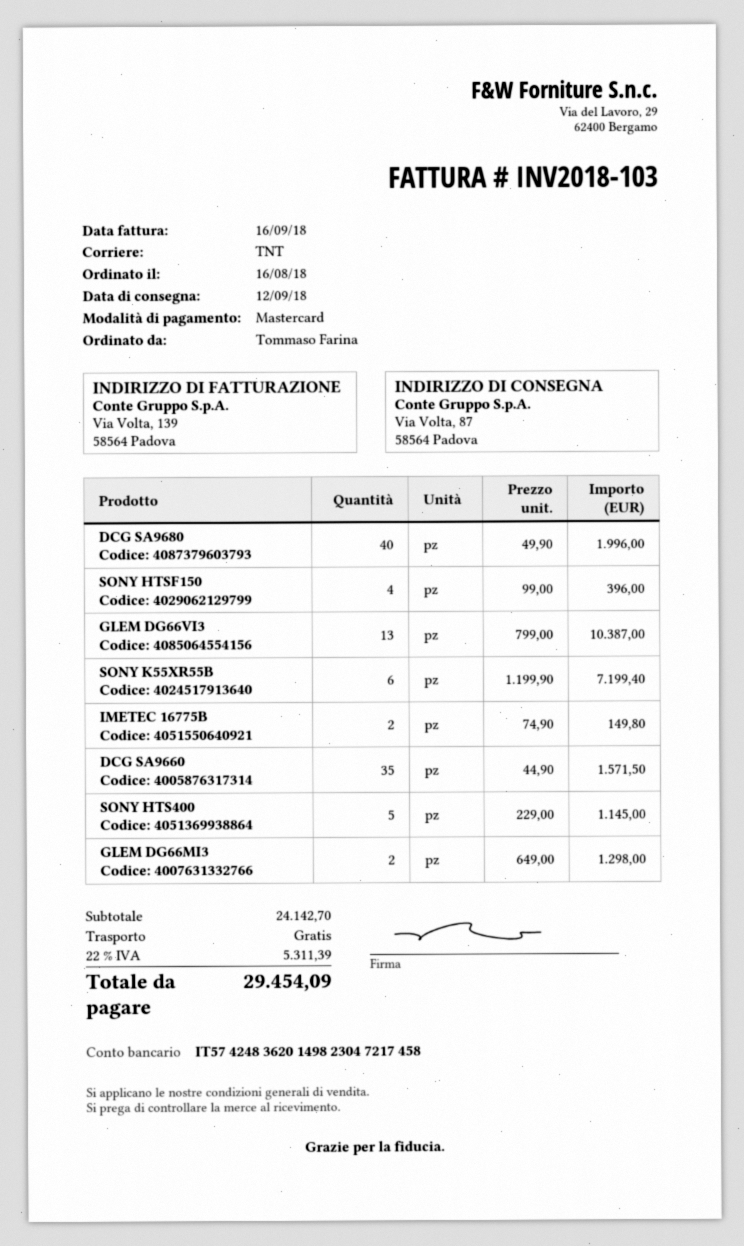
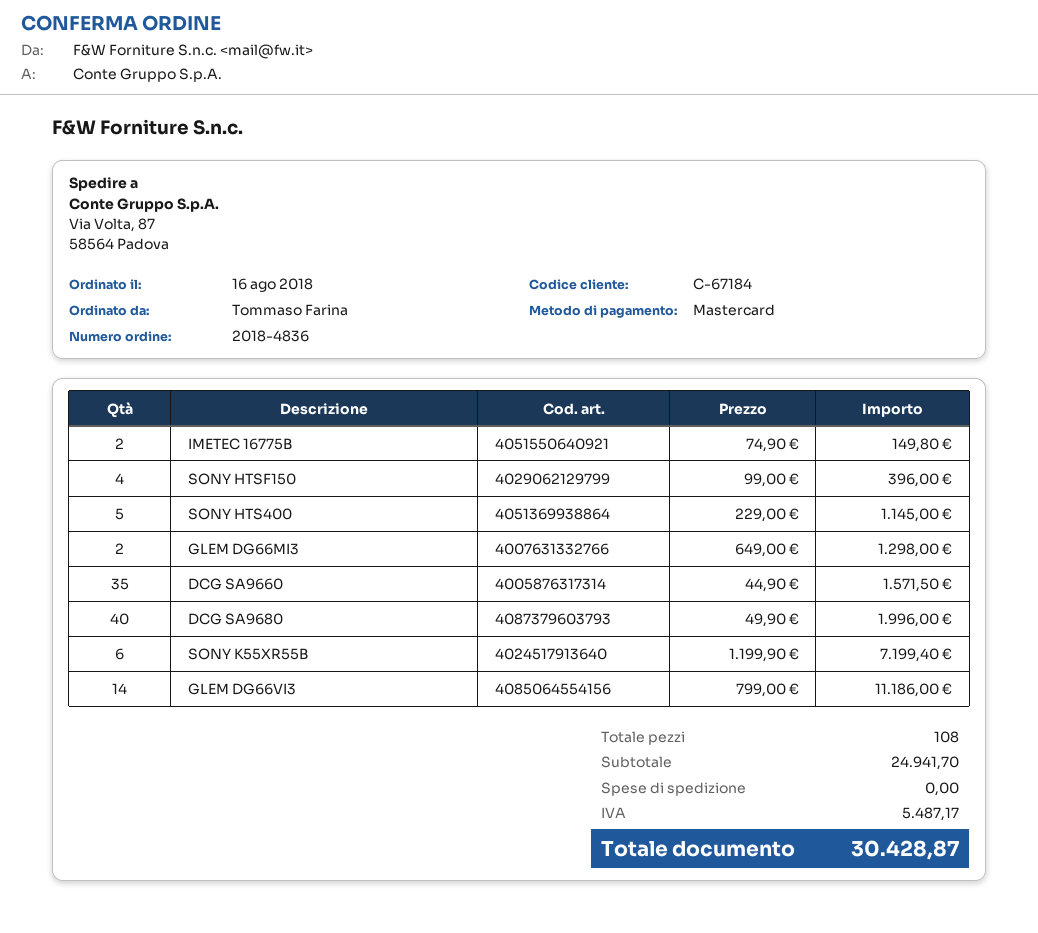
GLEM DG66VI3: 13 x 799.00 = 10387.00 -> 14 x 799.00 = 11186.00
subtotal: 24142.70 -> 24941.70
tax: 5311.39 -> 5487.17
total: 29454.09 -> 30428.87

